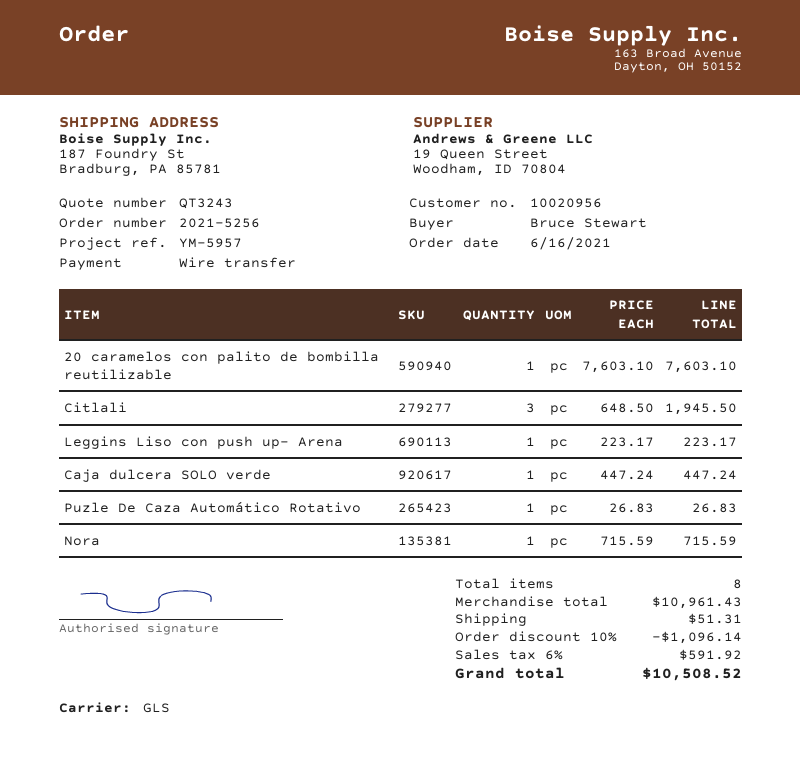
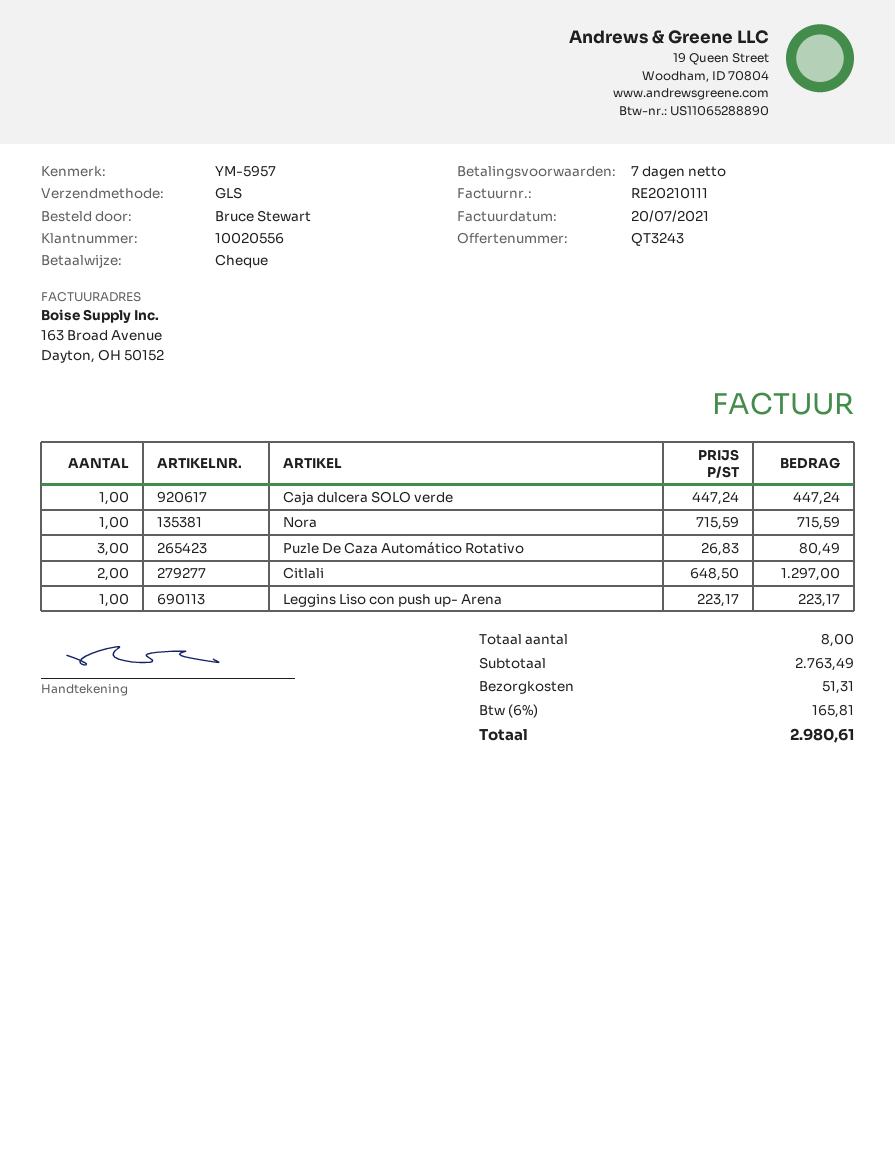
customer number: 10020956 -> 10020556
payment method: bank transfer -> cheque
20 caramelos con palito de bombilla reutilizable: 1 x 7603.10 = 7603.10 -> none
Citlali: 3 x 648.50 = 1945.50 -> 2 x 648.50 = 1297.00
Puzle De Caza Automático Rotativo: 1 x 26.83 = 26.83 -> 3 x 26.83 = 80.49
subtotal: 10961.43 -> 2763.49
discount: 10% = 1096.14 -> none
tax: 6% = 591.92 -> 6% = 165.81
total: 10508.52 -> 2980.61

